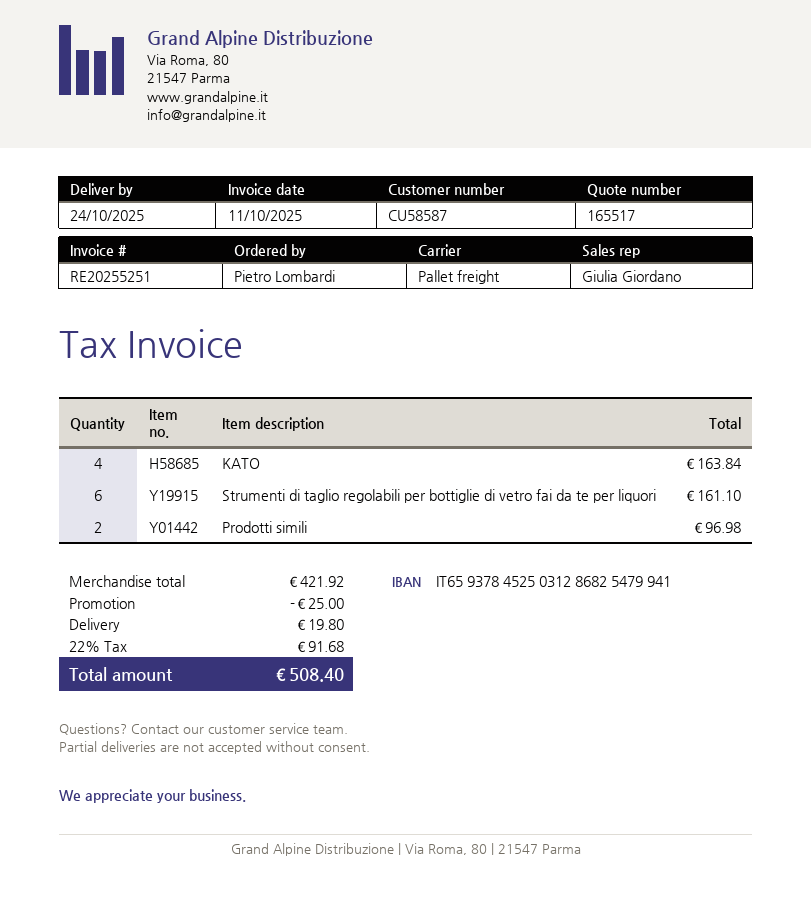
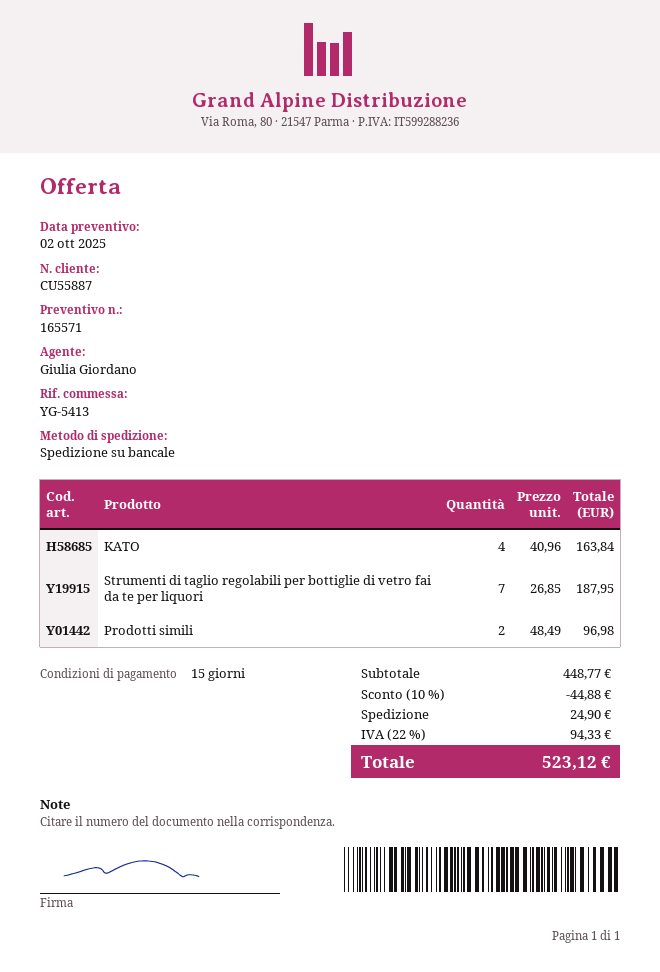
quote number: 165517 -> 165571
customer number: CU58587 -> CU55887
Strumenti di taglio regolabili per bottiglie di vetro fai da te per liquori: 6 for 161.10 -> 7 for 187.95
subtotal: 421.92 -> 448.77
discount: 25.00 -> 44.88
shipping: 19.80 -> 24.90
tax: 22% = 91.68 -> 22% = 94.33
total: 508.40 -> 523.12

